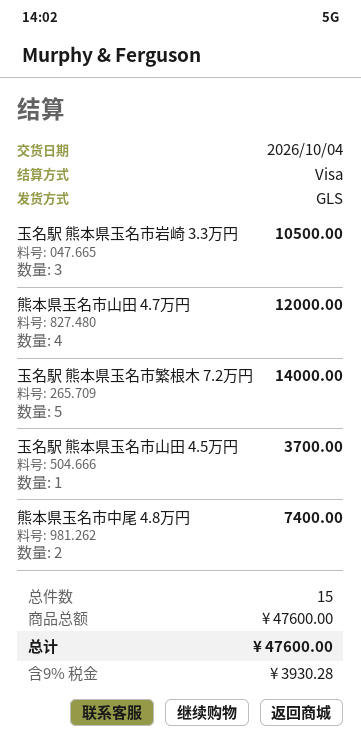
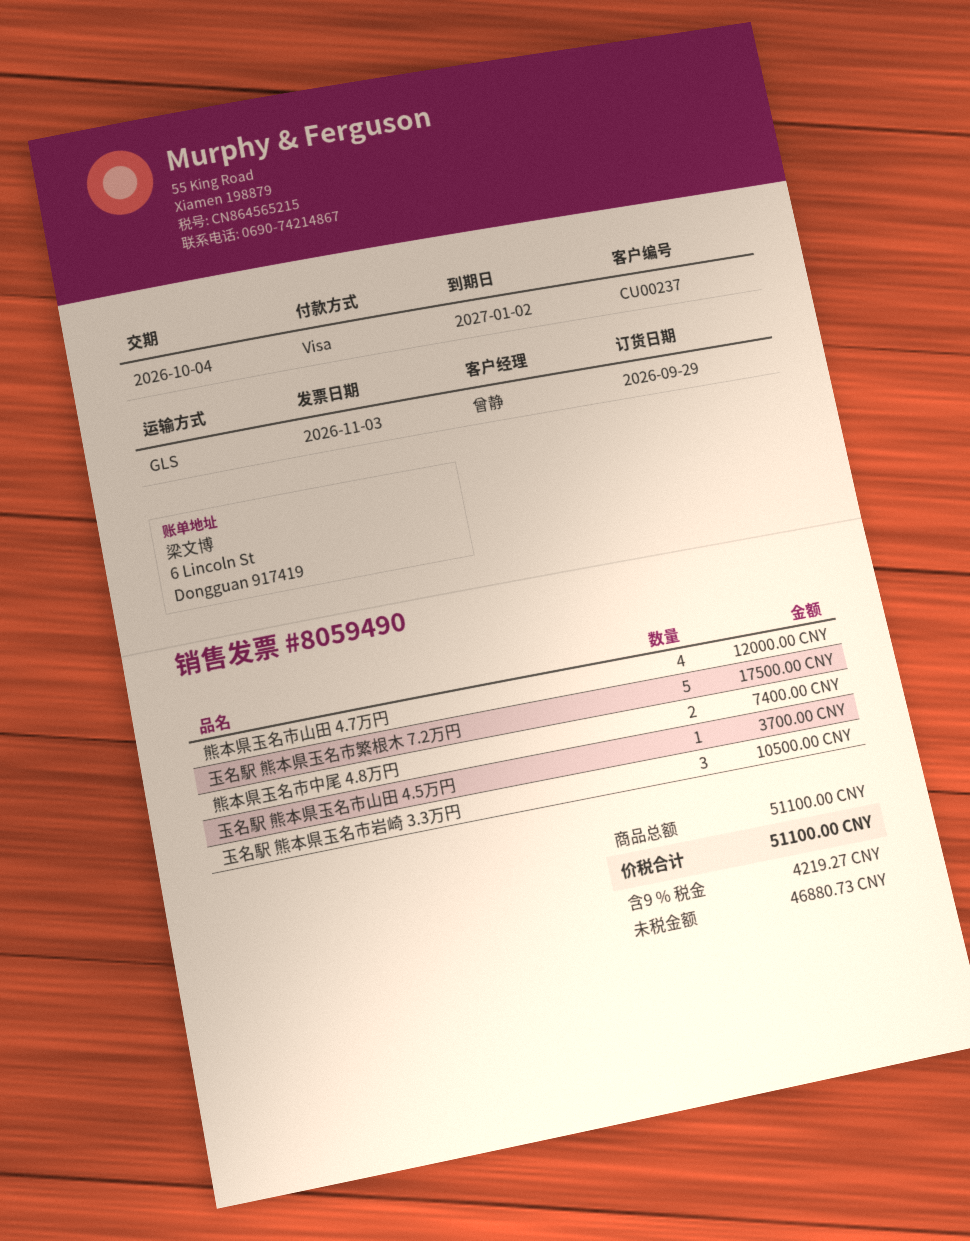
玉名駅 熊本県玉名市繁根木 7.2万円: 5 for 14000.00 -> 5 for 17500.00
subtotal: 47600.00 -> 51100.00
tax: 9% = 3930.28 -> 9% = 4219.27
total: 47600.00 -> 51100.00

